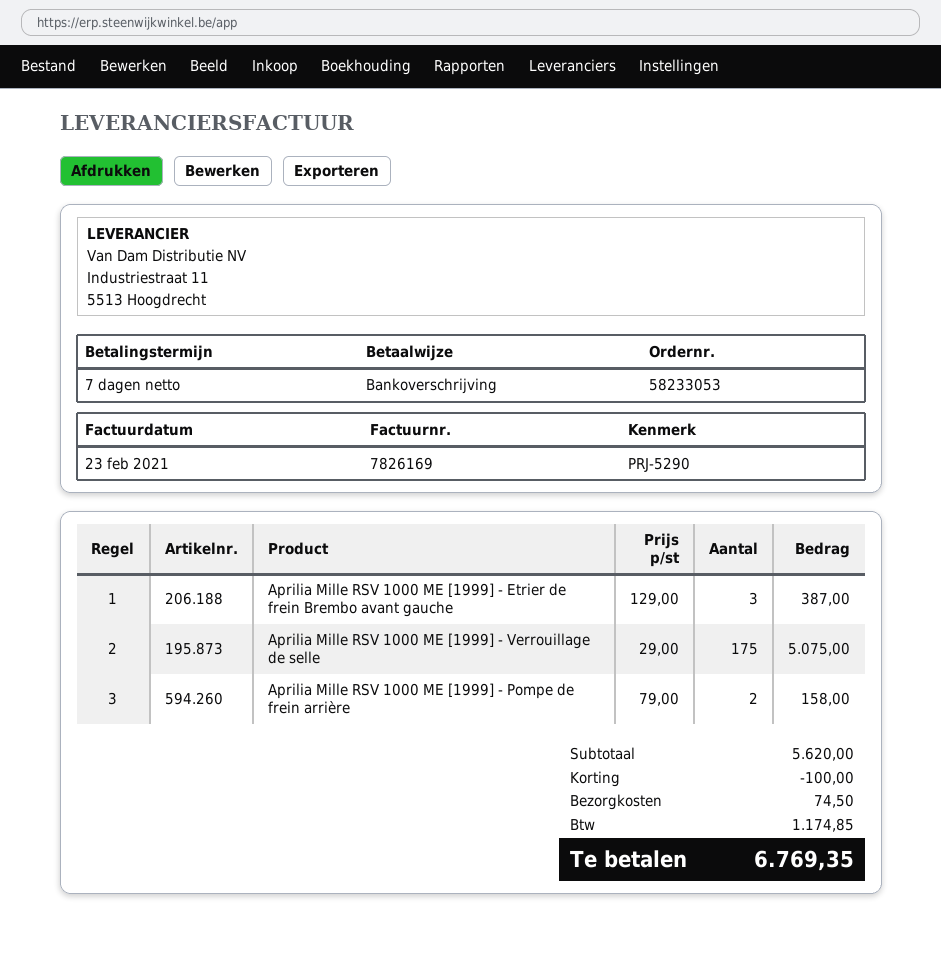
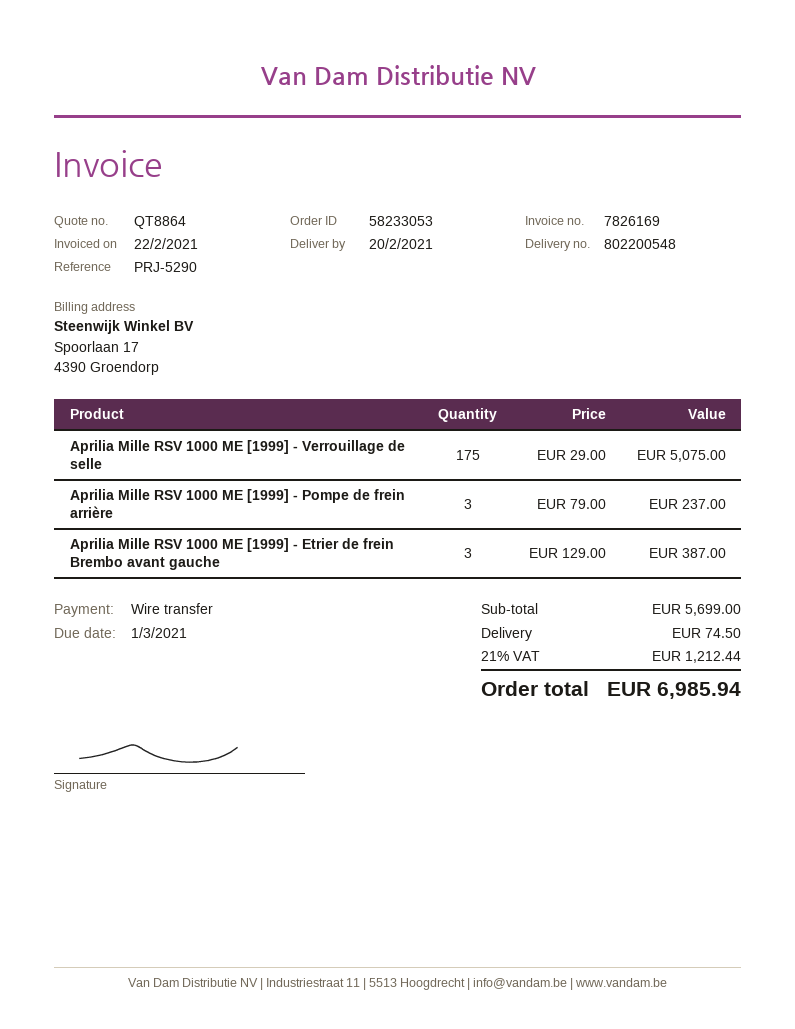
invoice date: 2021-02-23 -> 2021-02-22
Aprilia Mille RSV 1000 ME [1999] - Pompe de frein arrière: 2 x 79.00 = 158.00 -> 3 x 79.00 = 237.00
subtotal: 5620.00 -> 5699.00
discount: 100.00 -> none
tax: 1174.85 -> 1212.44
total: 6769.35 -> 6985.94

